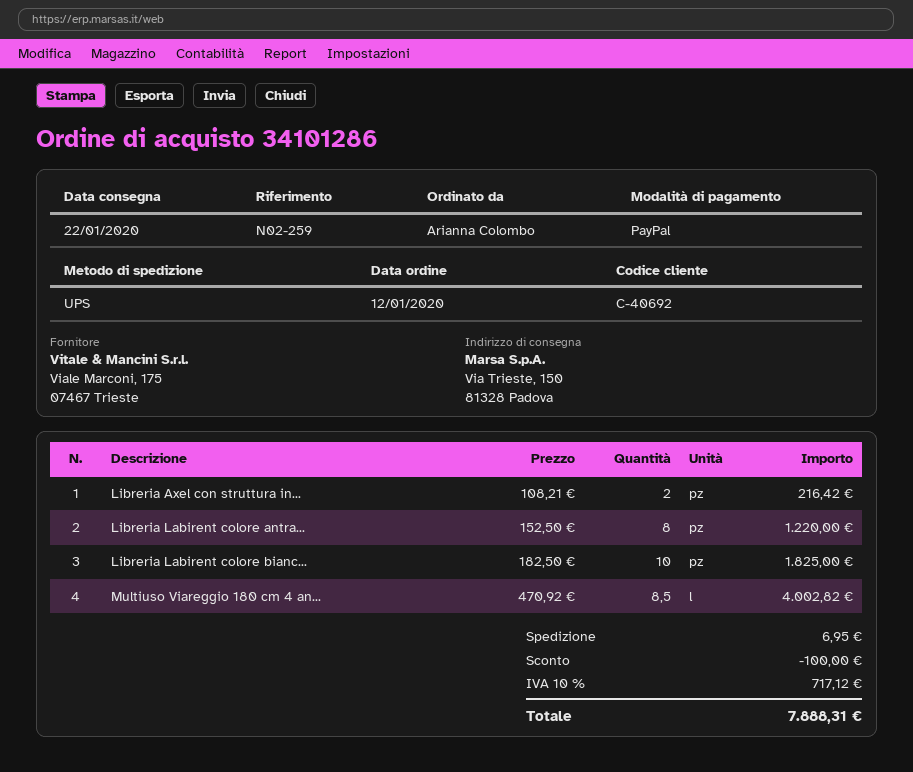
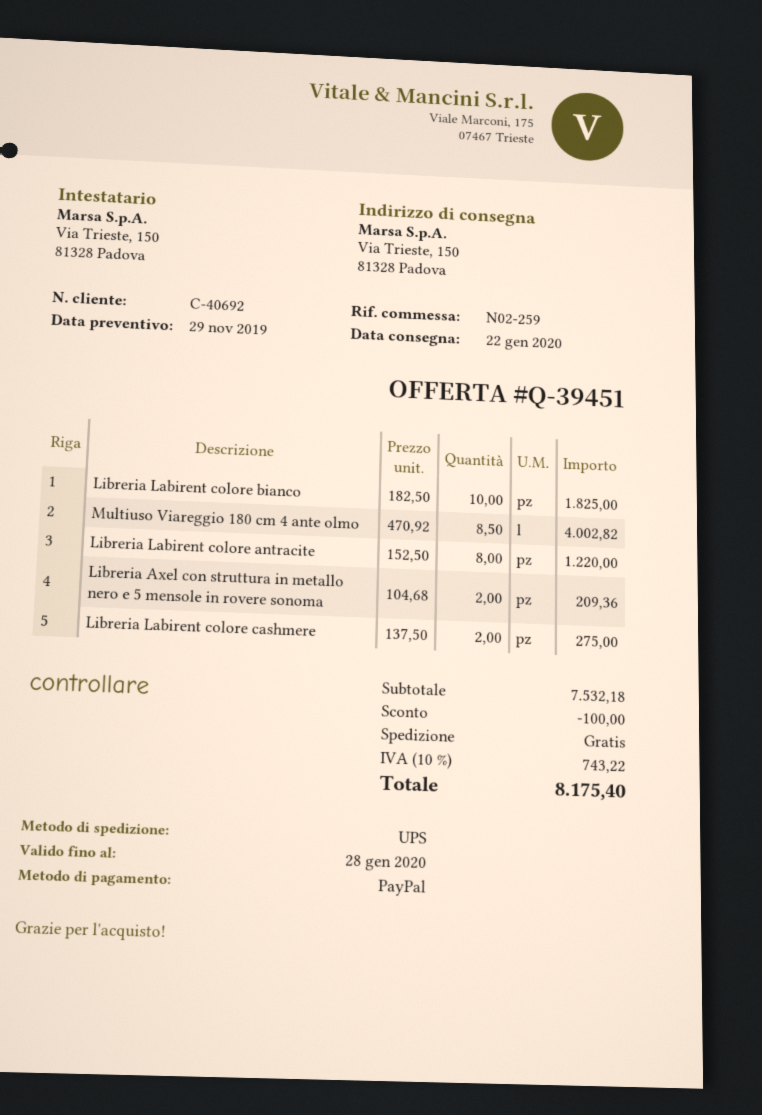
Libreria Axel con struttura in...: 2 x 108.21 = 216.42 -> 2 x 104.68 = 209.36
Libreria Labirent colore cashmere: none -> 2 x 137.50 = 275.00
shipping: 6.95 -> 0.00
tax: 10% = 717.12 -> 10% = 743.22
total: 7888.31 -> 8175.40

